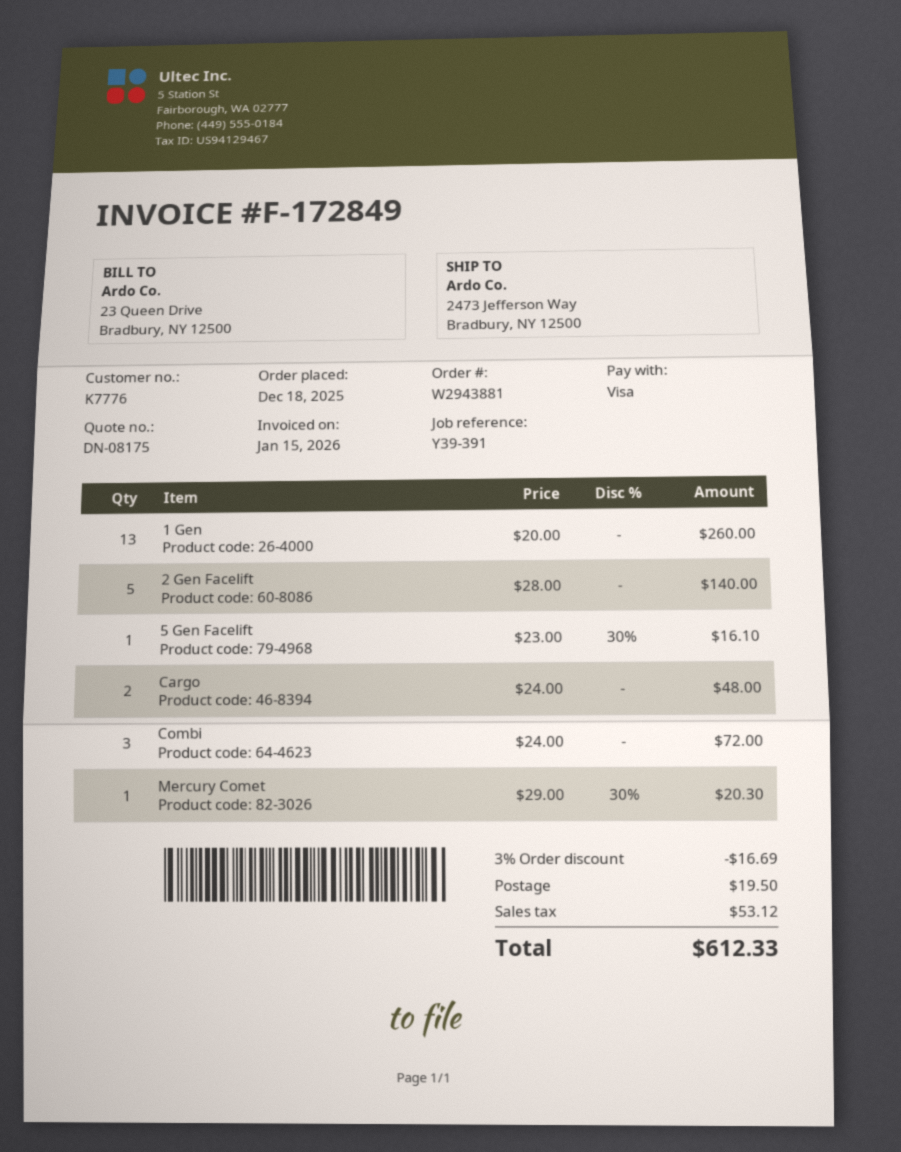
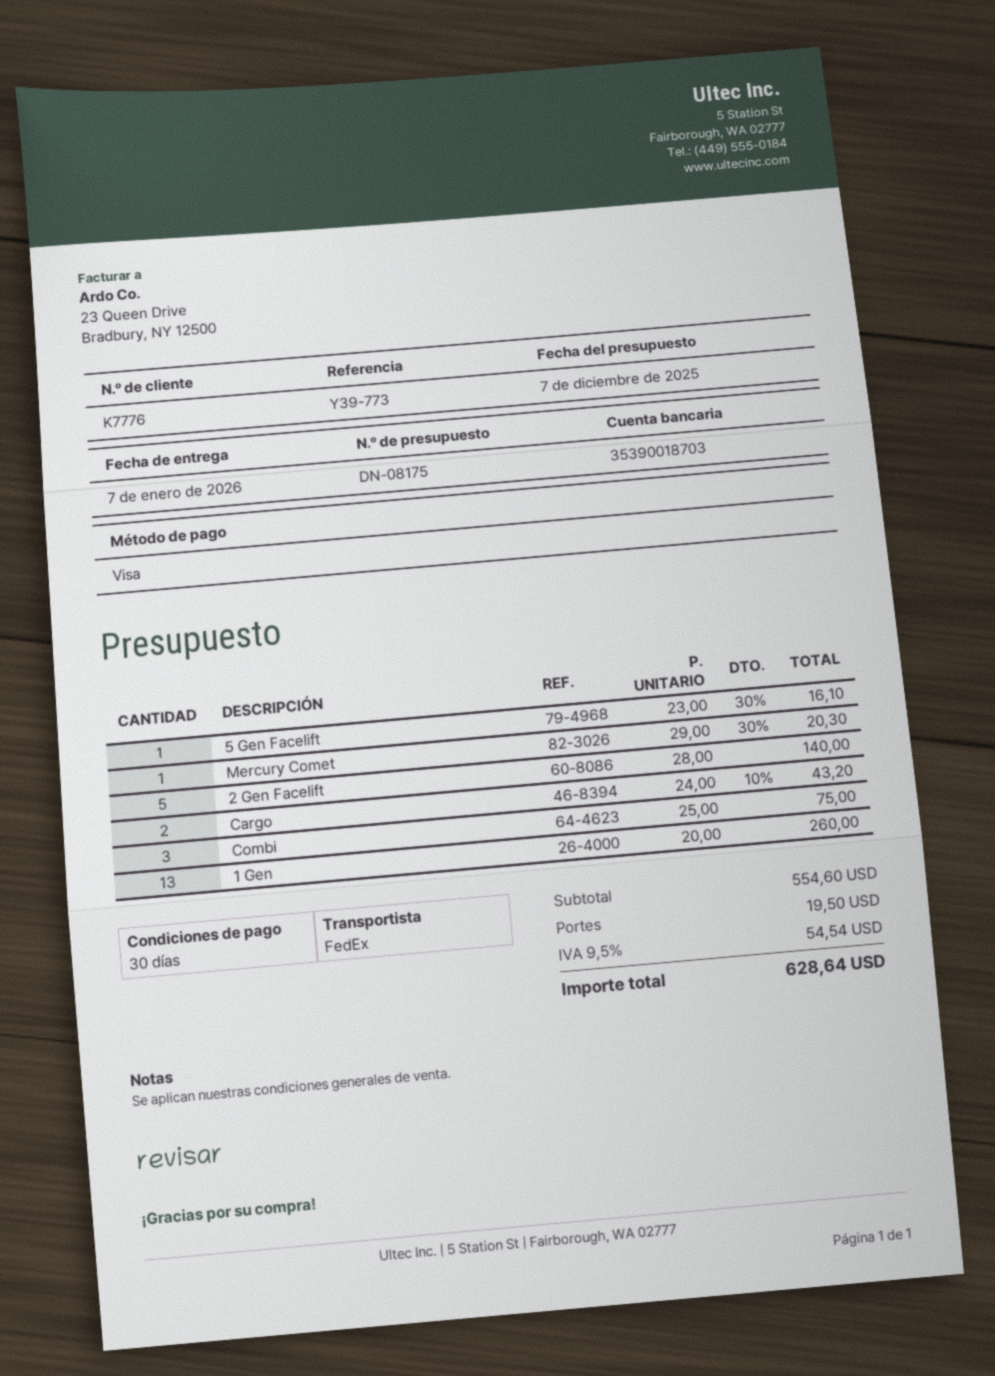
reference: Y39-391 -> Y39-773
Cargo: 2 x 24.00 = 48.00 -> 2 x 24.00 - 10% = 43.20
Combi: 3 x 24.00 = 72.00 -> 3 x 25.00 = 75.00
discount: 3% = 16.69 -> none
tax: 53.12 -> 54.54
total: 612.33 -> 628.64

